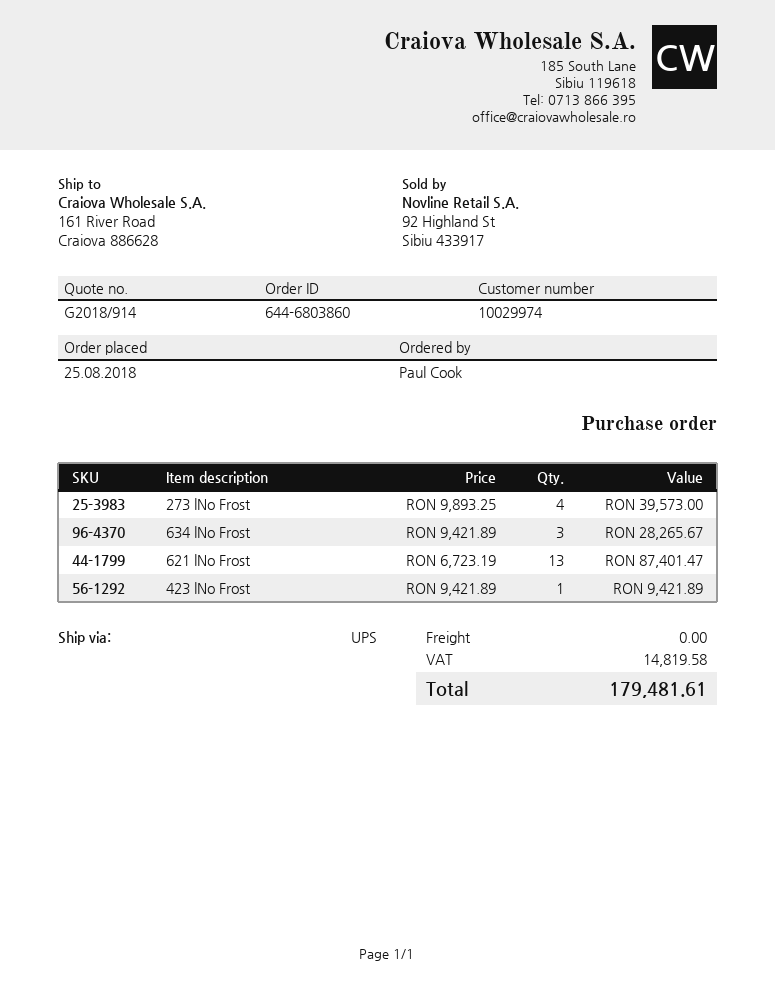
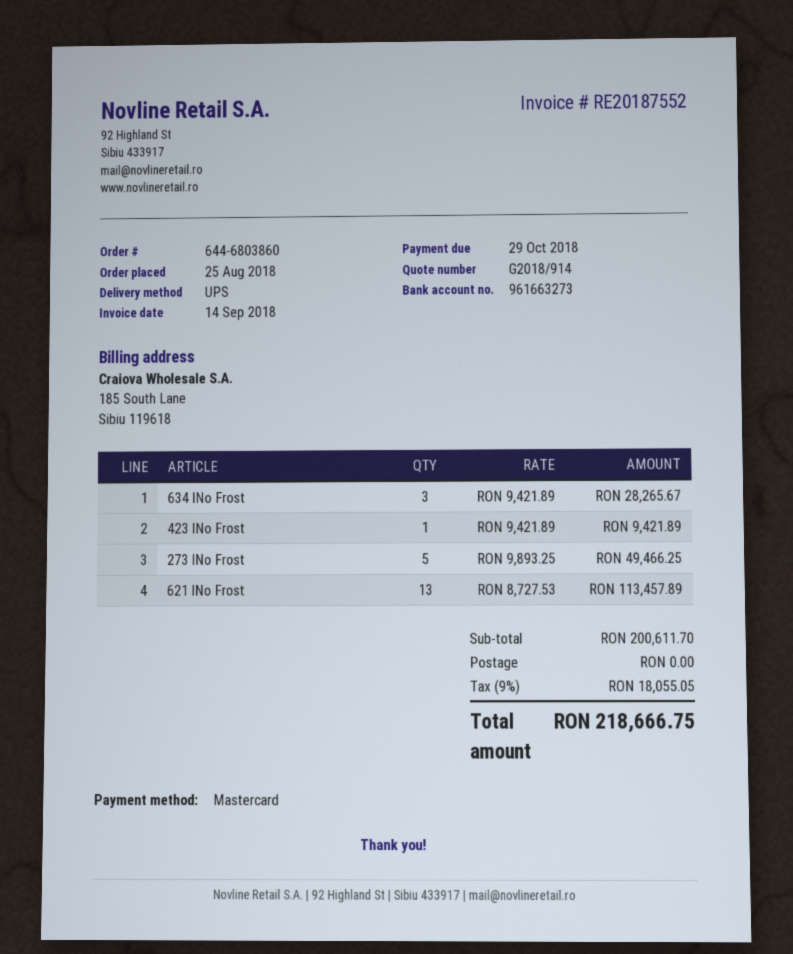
273 lNo Frost: 4 x 9893.25 = 39573.00 -> 5 x 9893.25 = 49466.25
621 lNo Frost: 13 x 6723.19 = 87401.47 -> 13 x 8727.53 = 113457.89
tax: 14819.58 -> 18055.05
total: 179481.61 -> 218666.75

